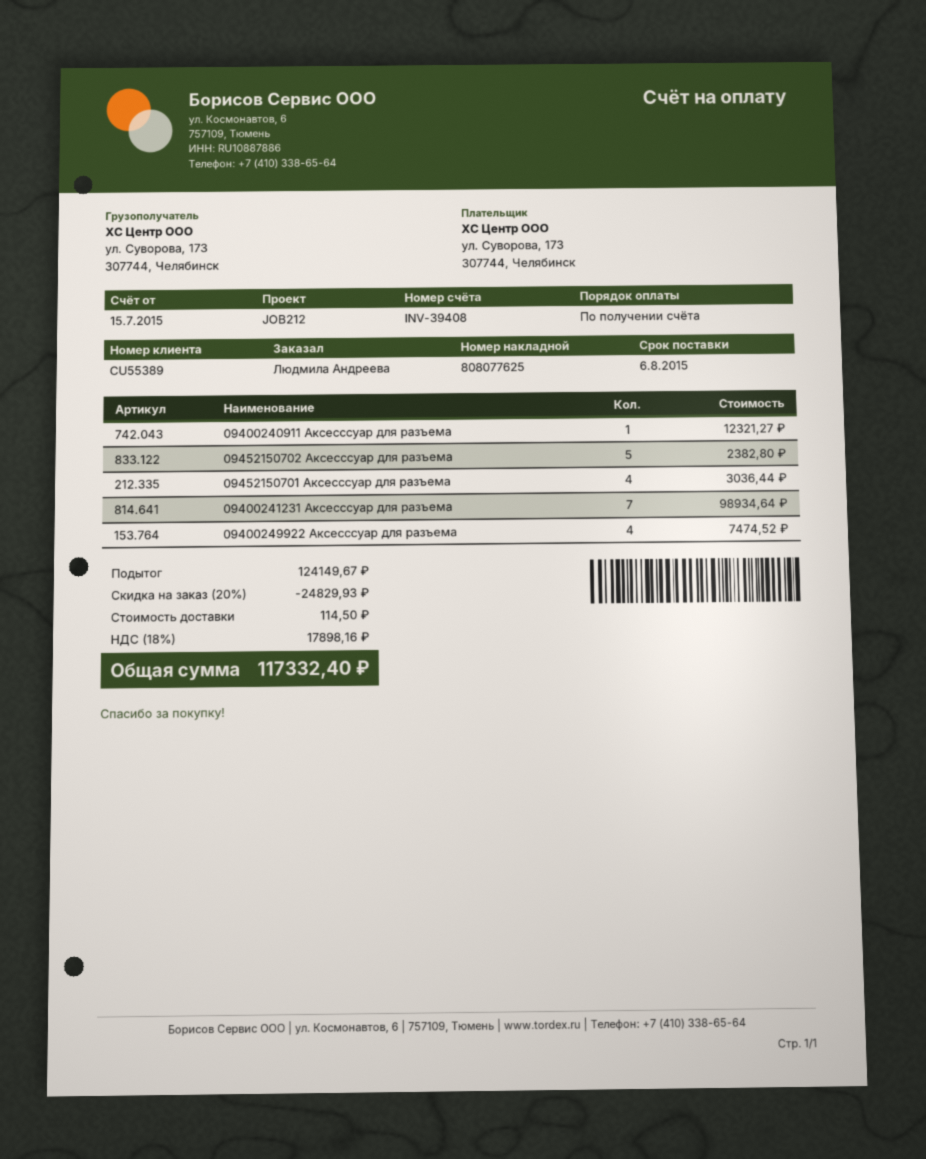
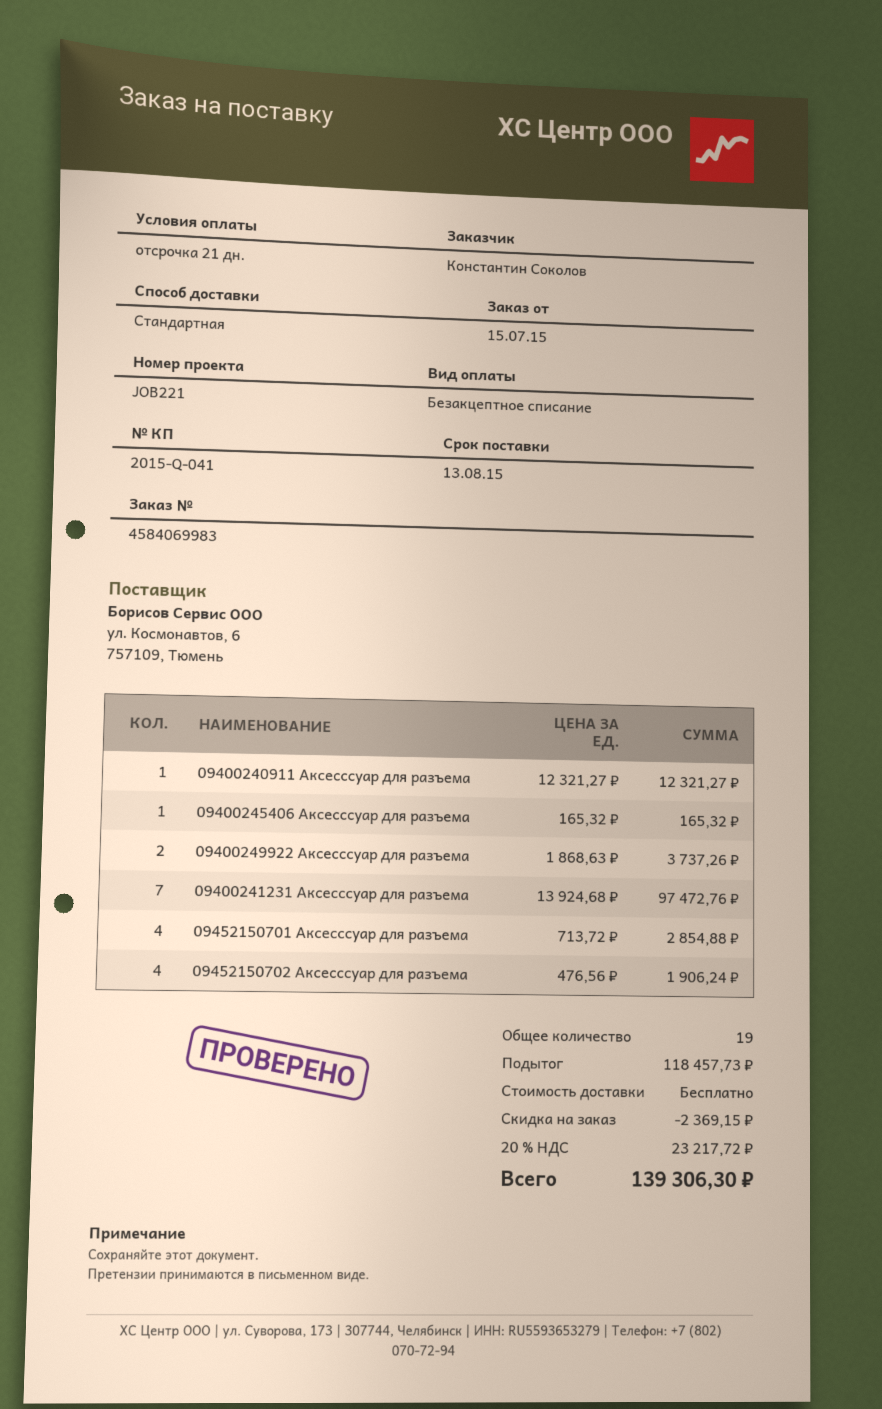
delivery date: 2015-08-06 -> 2015-08-13
payment terms: on receipt -> 21 days
reference: JOB212 -> JOB221
ordered by: Людмила Андреева -> Константин Соколов
09452150702 Аксесссуар для разъема: 5 for 2382.80 -> 4 for 1906.24
09452150701 Аксесссуар для разъема: 4 for 3036.44 -> 4 for 2854.88
09400241231 Аксесссуар для разъема: 7 for 98934.64 -> 7 for 97472.76
09400249922 Аксесссуар для разъема: 4 for 7474.52 -> 2 for 3737.26
09400245406 Аксесссуар для разъема: none -> 1 for 165.32
subtotal: 124149.67 -> 118457.73
discount: 24829.93 -> 2369.15
shipping: 114.50 -> 0.00
tax: 18% = 17898.16 -> 20% = 23217.72
total: 117332.40 -> 139306.30

